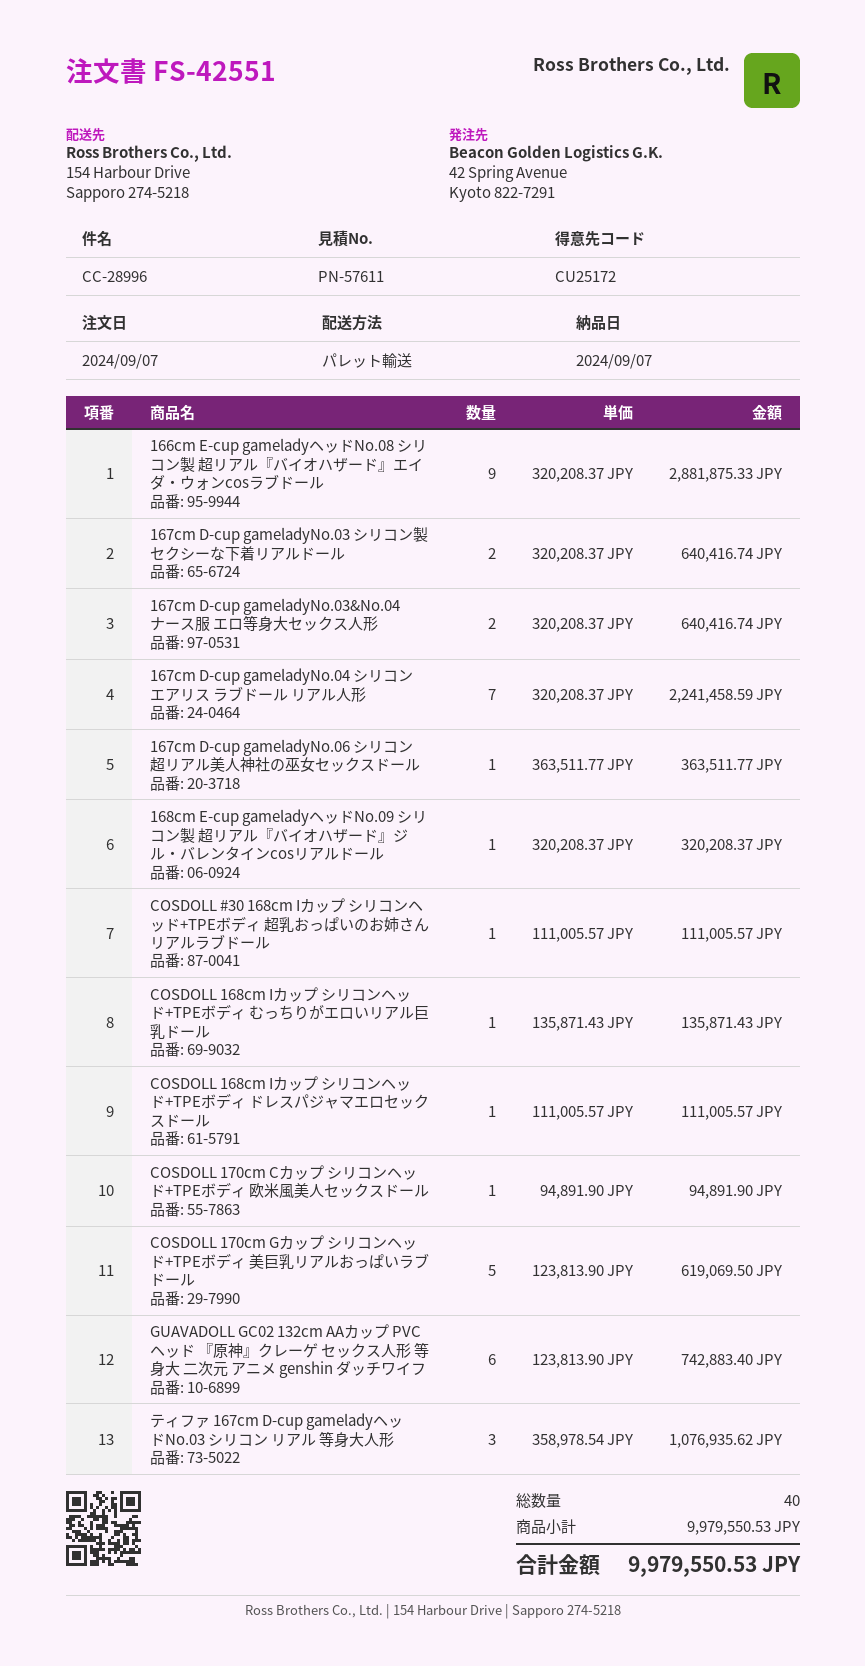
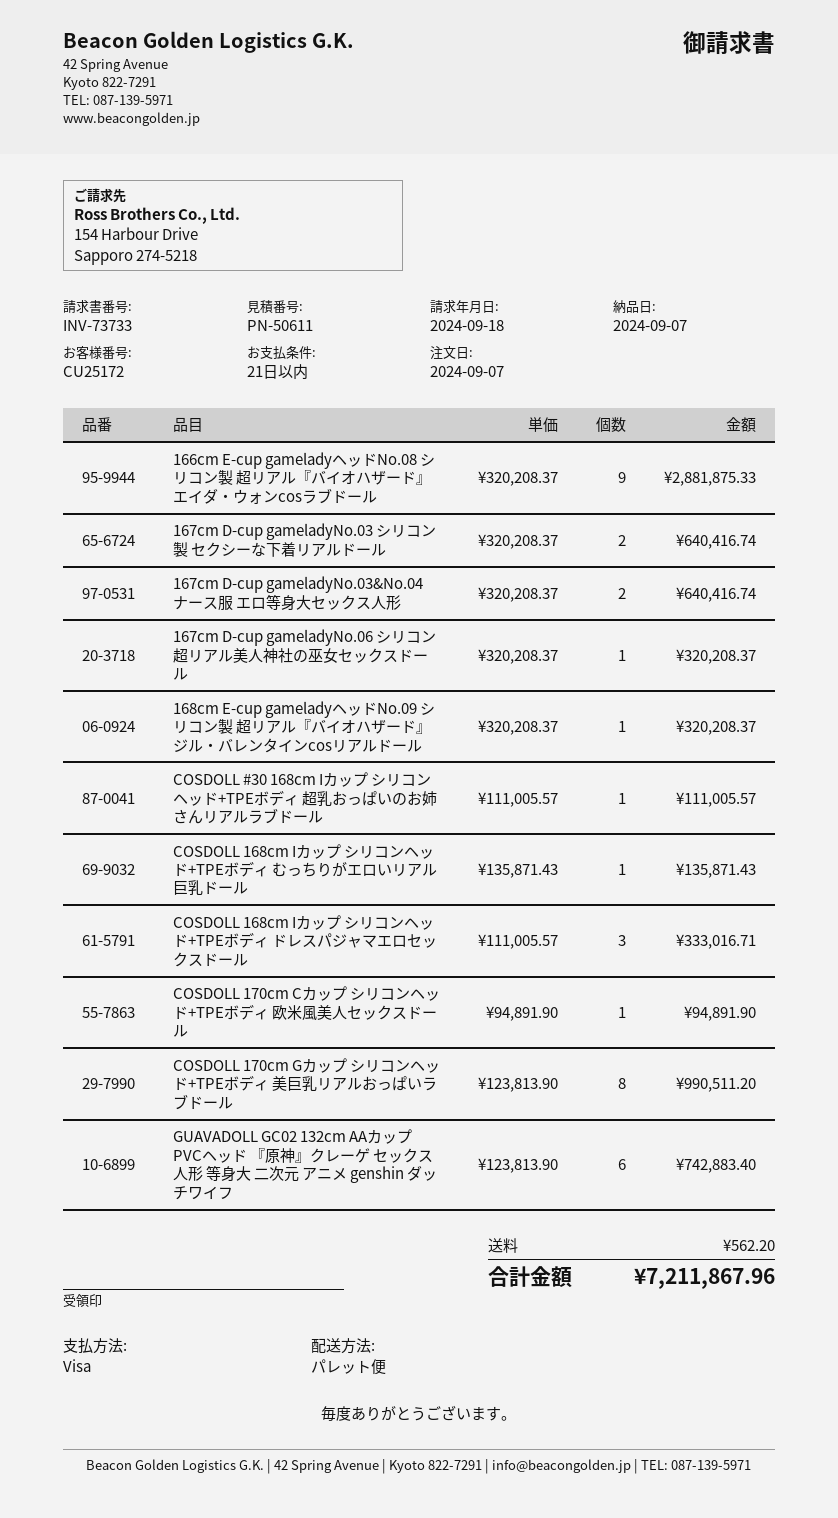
quote number: PN-57611 -> PN-50611
167cm D-cup gameladyNo.04 シリコン エアリス ラブドール リアル人形: 7 x 320208.37 = 2241458.59 -> none
167cm D-cup gameladyNo.06 シリコン 超リアル美人神社の巫女セックスドール: 1 x 363511.77 = 363511.77 -> 1 x 320208.37 = 320208.37
COSDOLL 168cm Iカップ シリコンヘッド+TPEボディ ドレスパジャマエロセックスドール: 1 x 111005.57 = 111005.57 -> 3 x 111005.57 = 333016.71
COSDOLL 170cm Gカップ シリコンヘッド+TPEボディ 美巨乳リアルおっぱいラブドール: 5 x 123813.90 = 619069.50 -> 8 x 123813.90 = 990511.20
ティファ 167cm D-cup gameladyヘッドNo.03 シリコン リアル 等身大人形: 3 x 358978.54 = 1076935.62 -> none
shipping: none -> 562.20
total: 9979550.53 -> 7211867.96

